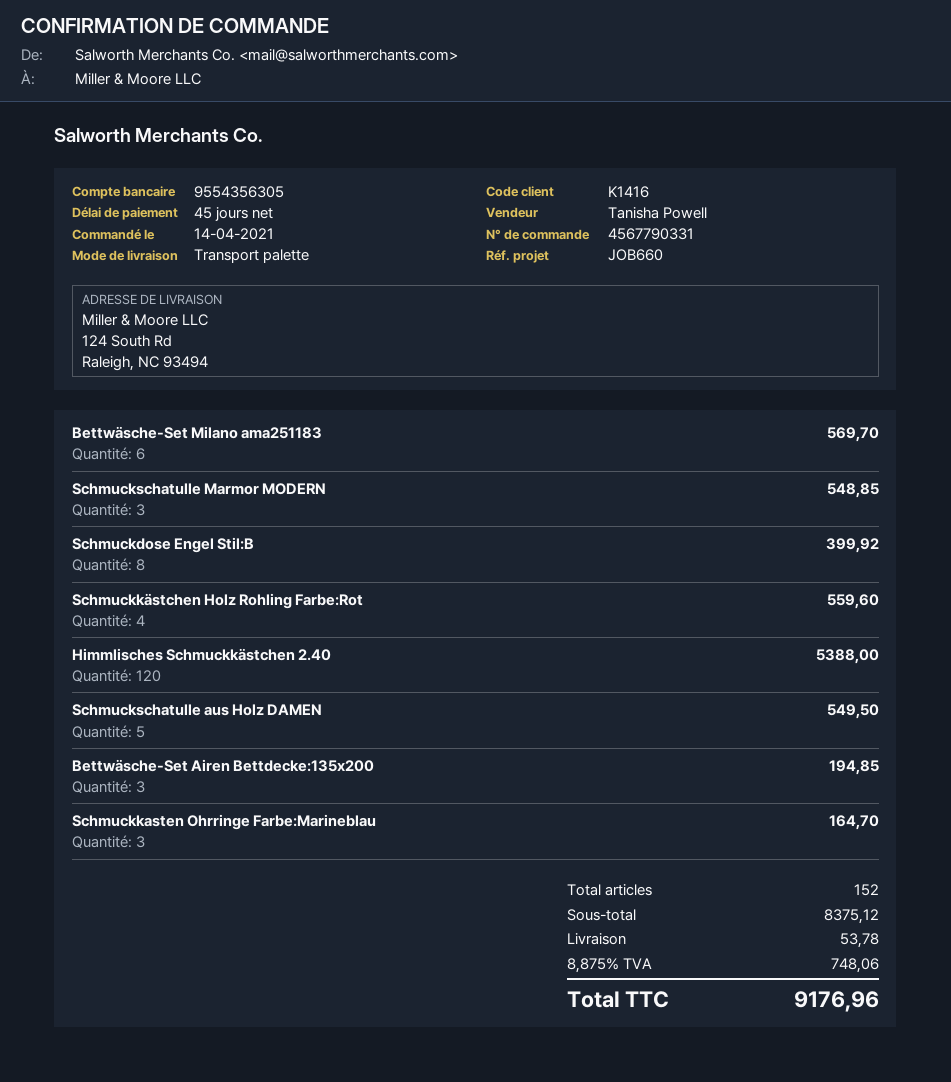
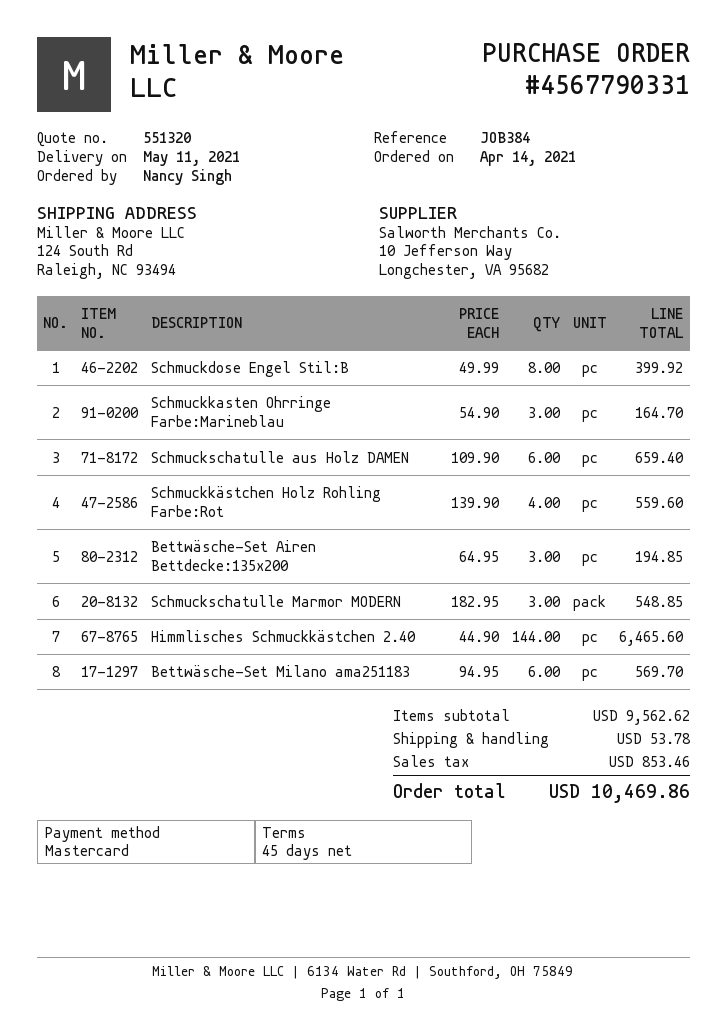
reference: JOB660 -> JOB384
Himmlisches Schmuckkästchen 2.40: 120 for 5388.00 -> 144 for 6465.60
Schmuckschatulle aus Holz DAMEN: 5 for 549.50 -> 6 for 659.40
subtotal: 8375.12 -> 9562.62
tax: 748.06 -> 853.46
total: 9176.96 -> 10469.86

